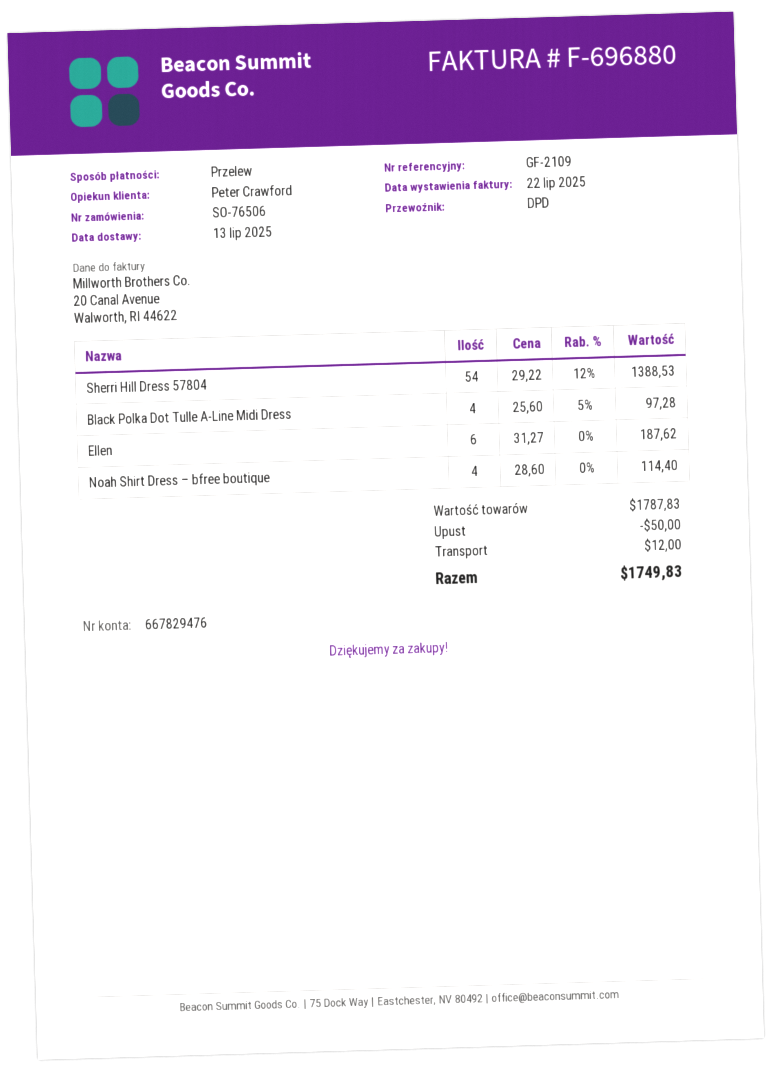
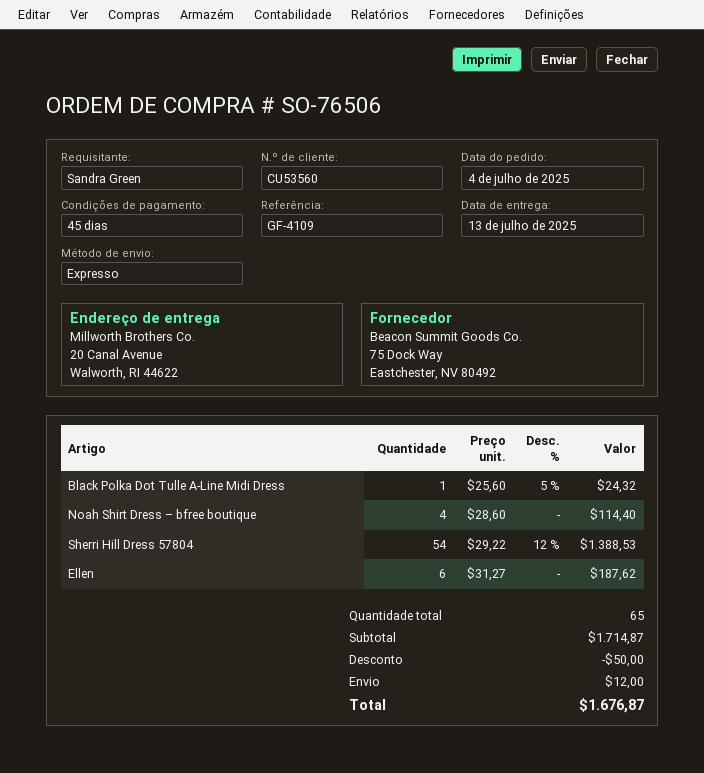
reference: GF-2109 -> GF-4109
shipping method: DPD -> express
Black Polka Dot Tulle A-Line Midi Dress: 4 x 25.60 - 5% = 97.28 -> 1 x 25.60 - 5% = 24.32
subtotal: 1787.83 -> 1714.87
total: 1749.83 -> 1676.87

